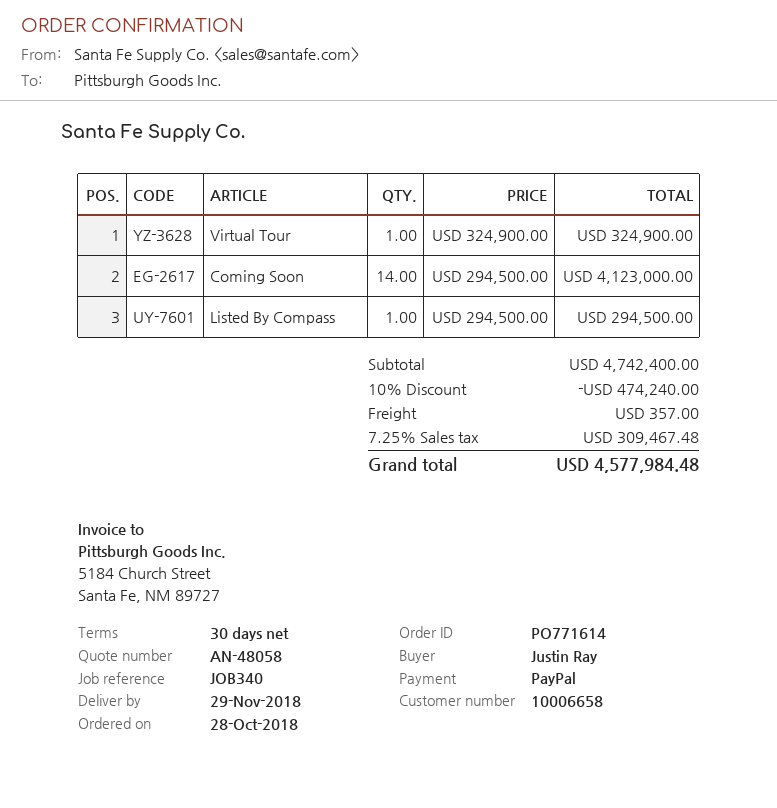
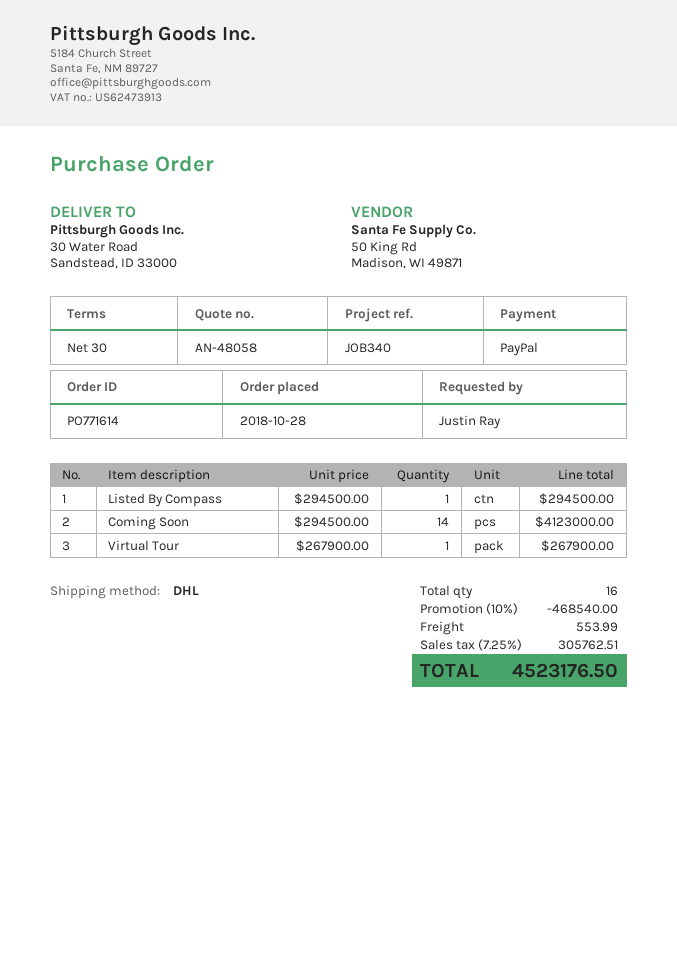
Virtual Tour: 1 x 324900.00 = 324900.00 -> 1 x 267900.00 = 267900.00
discount: 10% = 474240.00 -> 10% = 468540.00
shipping: 357.00 -> 553.99
tax: 7.25% = 309467.48 -> 7.25% = 305762.51
total: 4577984.48 -> 4523176.50

